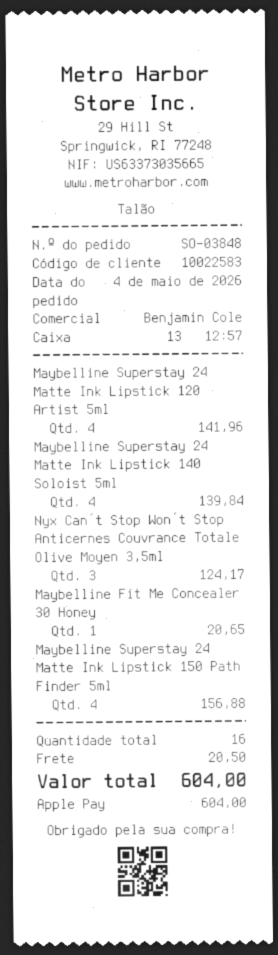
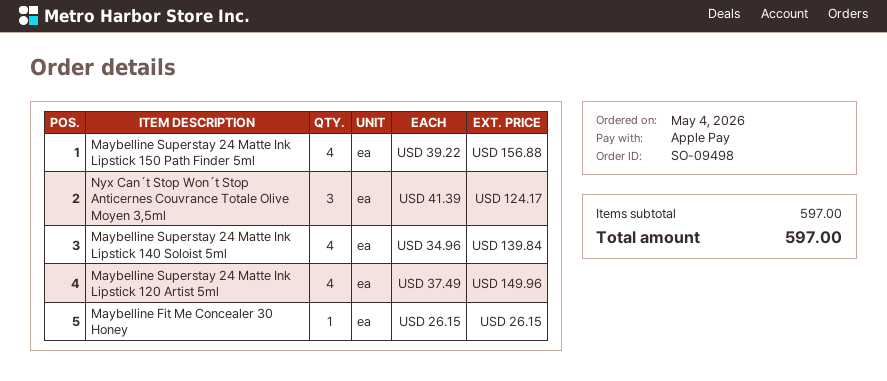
order number: SO-03848 -> SO-09498
Maybelline Superstay 24 Matte Ink Lipstick 120 Artist 5ml: 4 for 141.96 -> 4 for 149.96
Maybelline Fit Me Concealer 30 Honey: 1 for 20.65 -> 1 for 26.15
shipping: 20.50 -> none
total: 604.00 -> 597.00

